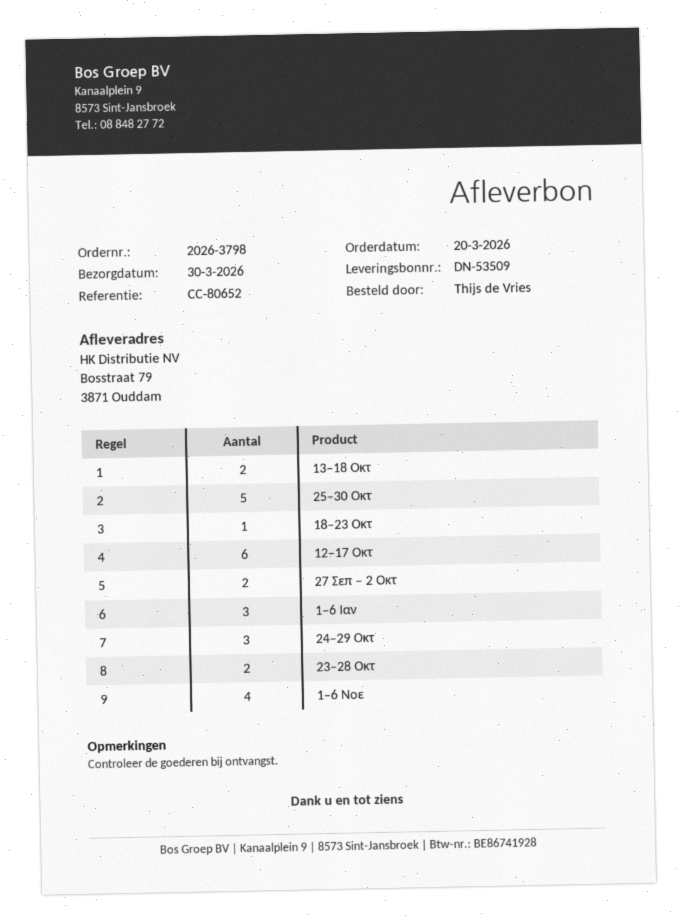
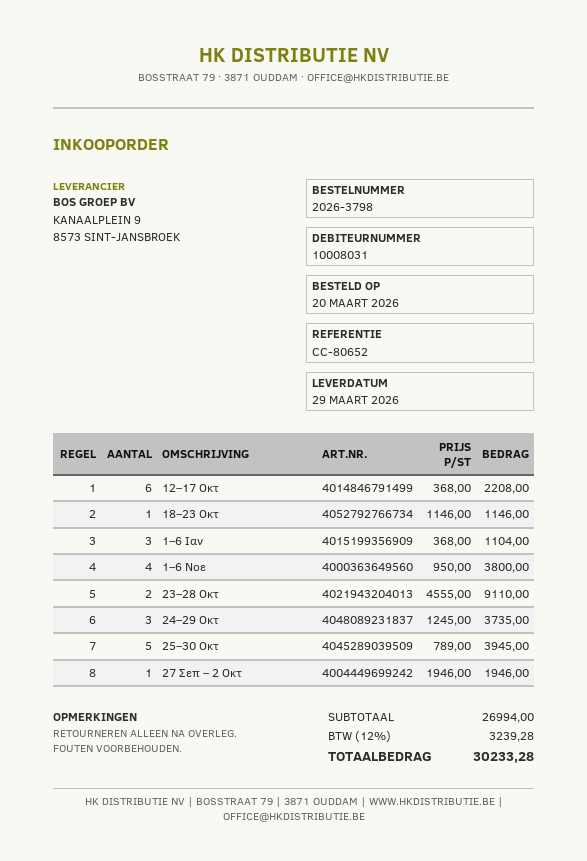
delivery date: 2026-03-30 -> 2026-03-29
13–18 Οκτ: 2 -> none
27 Σεπ – 2 Οκτ: 2 -> 1

